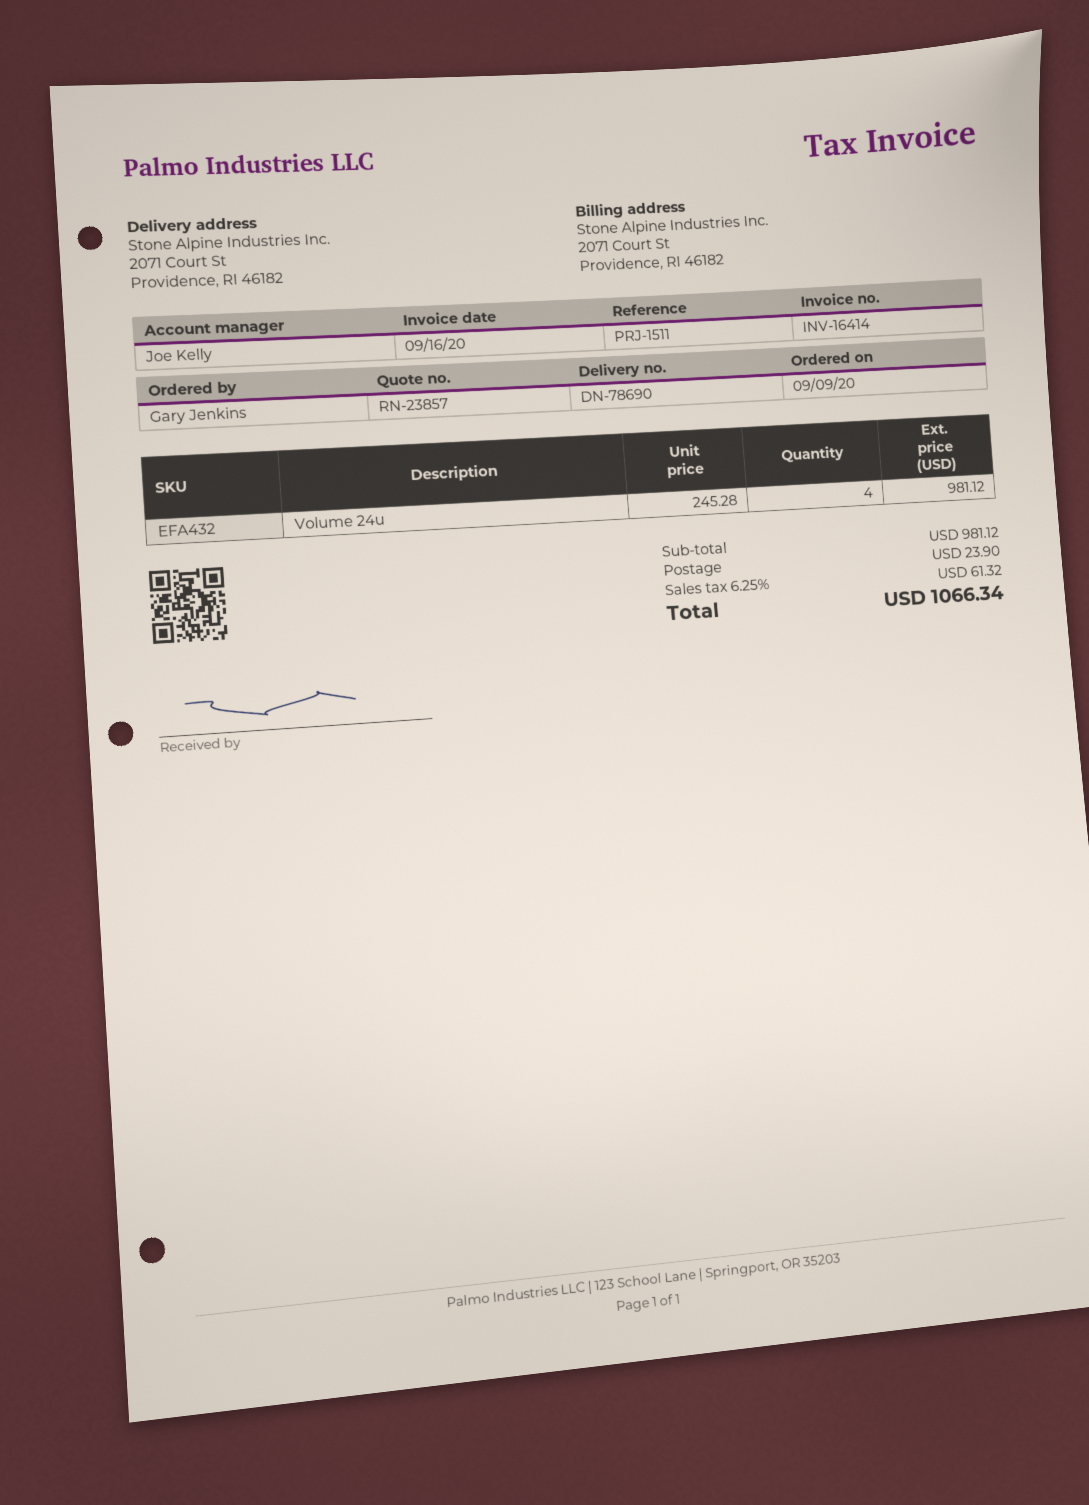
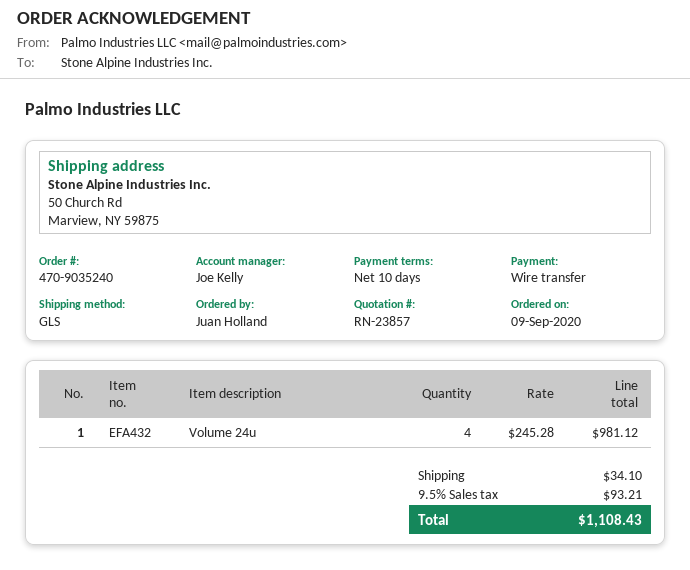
ordered by: Gary Jenkins -> Juan Holland
ship to: 2071 Court St, Providence, RI 46182 -> 50 Church Rd, Marview, NY 59875
shipping: 23.90 -> 34.10
tax: 6.25% = 61.32 -> 9.5% = 93.21
total: 1066.34 -> 1108.43

